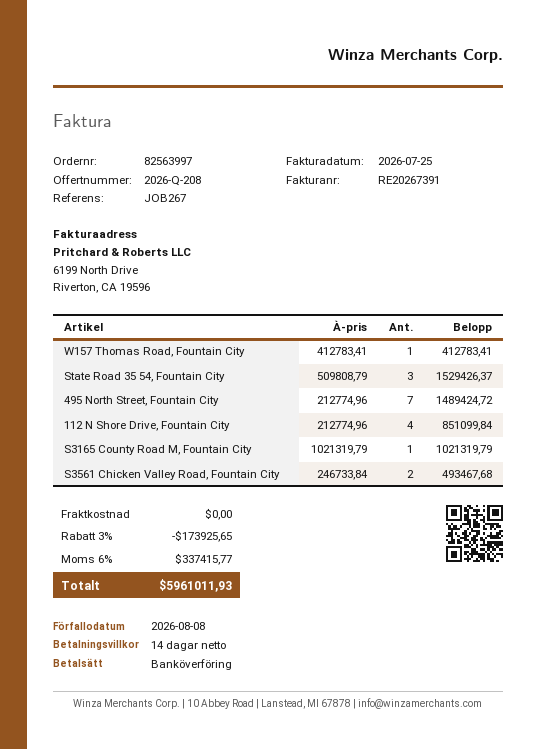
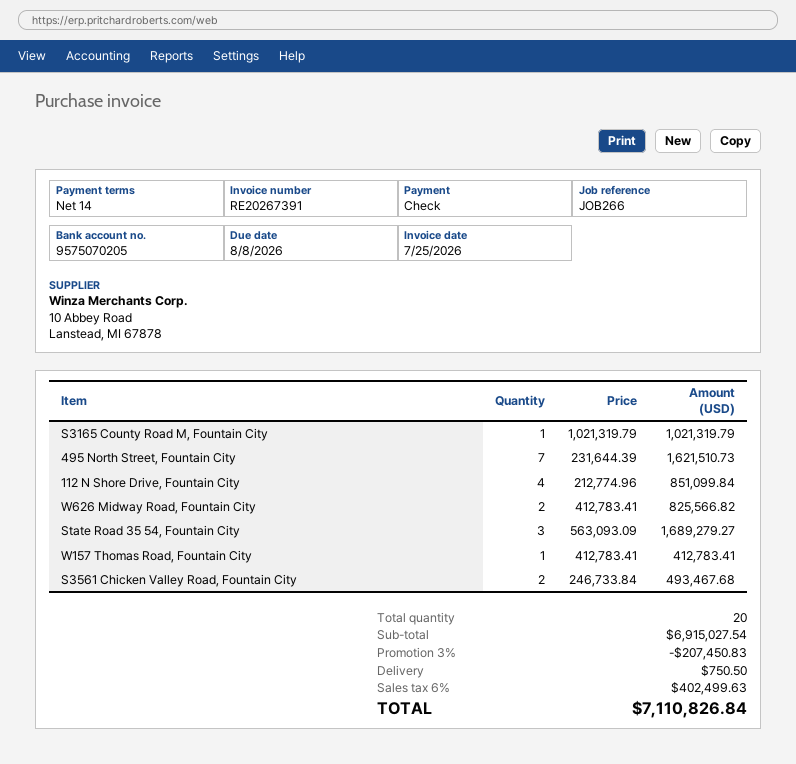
reference: JOB267 -> JOB266
payment method: bank transfer -> cheque
State Road 35 54, Fountain City: 3 x 509808.79 = 1529426.37 -> 3 x 563093.09 = 1689279.27
495 North Street, Fountain City: 7 x 212774.96 = 1489424.72 -> 7 x 231644.39 = 1621510.73
W626 Midway Road, Fountain City: none -> 2 x 412783.41 = 825566.82
discount: 3% = 173925.65 -> 3% = 207450.83
shipping: 0.00 -> 750.50
tax: 6% = 337415.77 -> 6% = 402499.63
total: 5961011.93 -> 7110826.84

